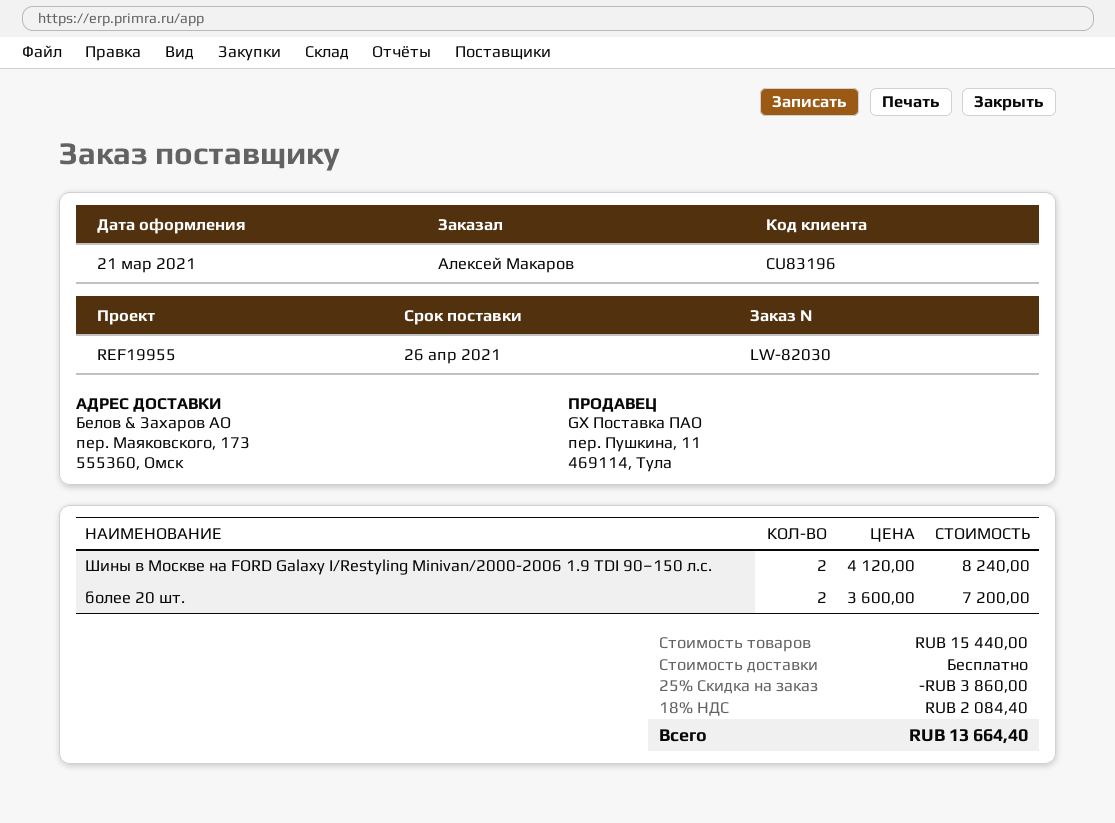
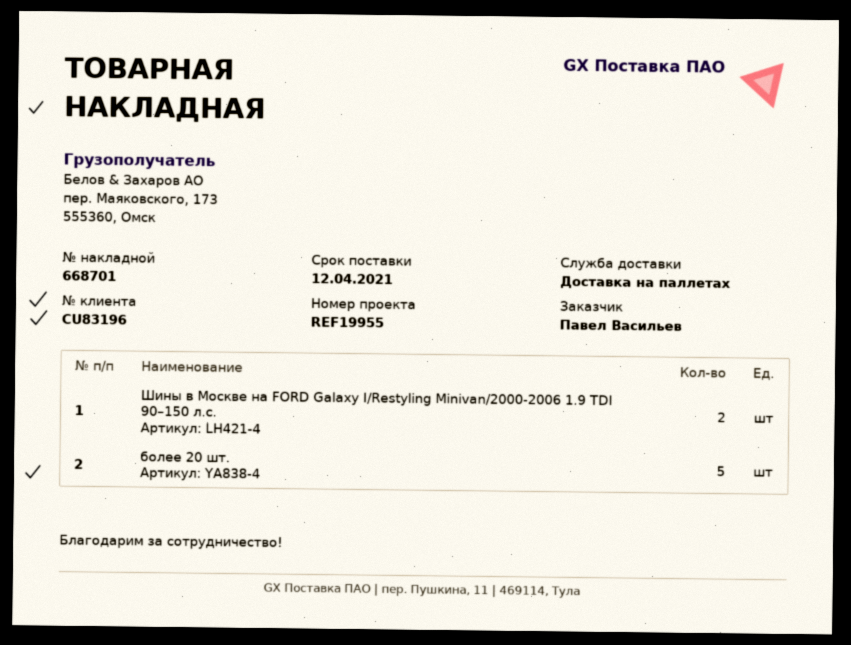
delivery date: 2021-04-26 -> 2021-04-12
ordered by: Алексей Макаров -> Павел Васильев
более 20 шт.: 2 -> 5

